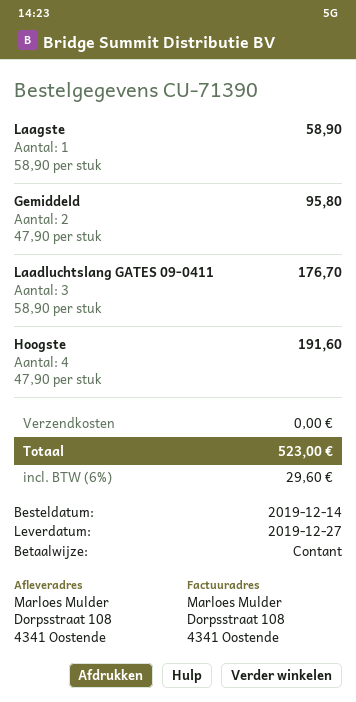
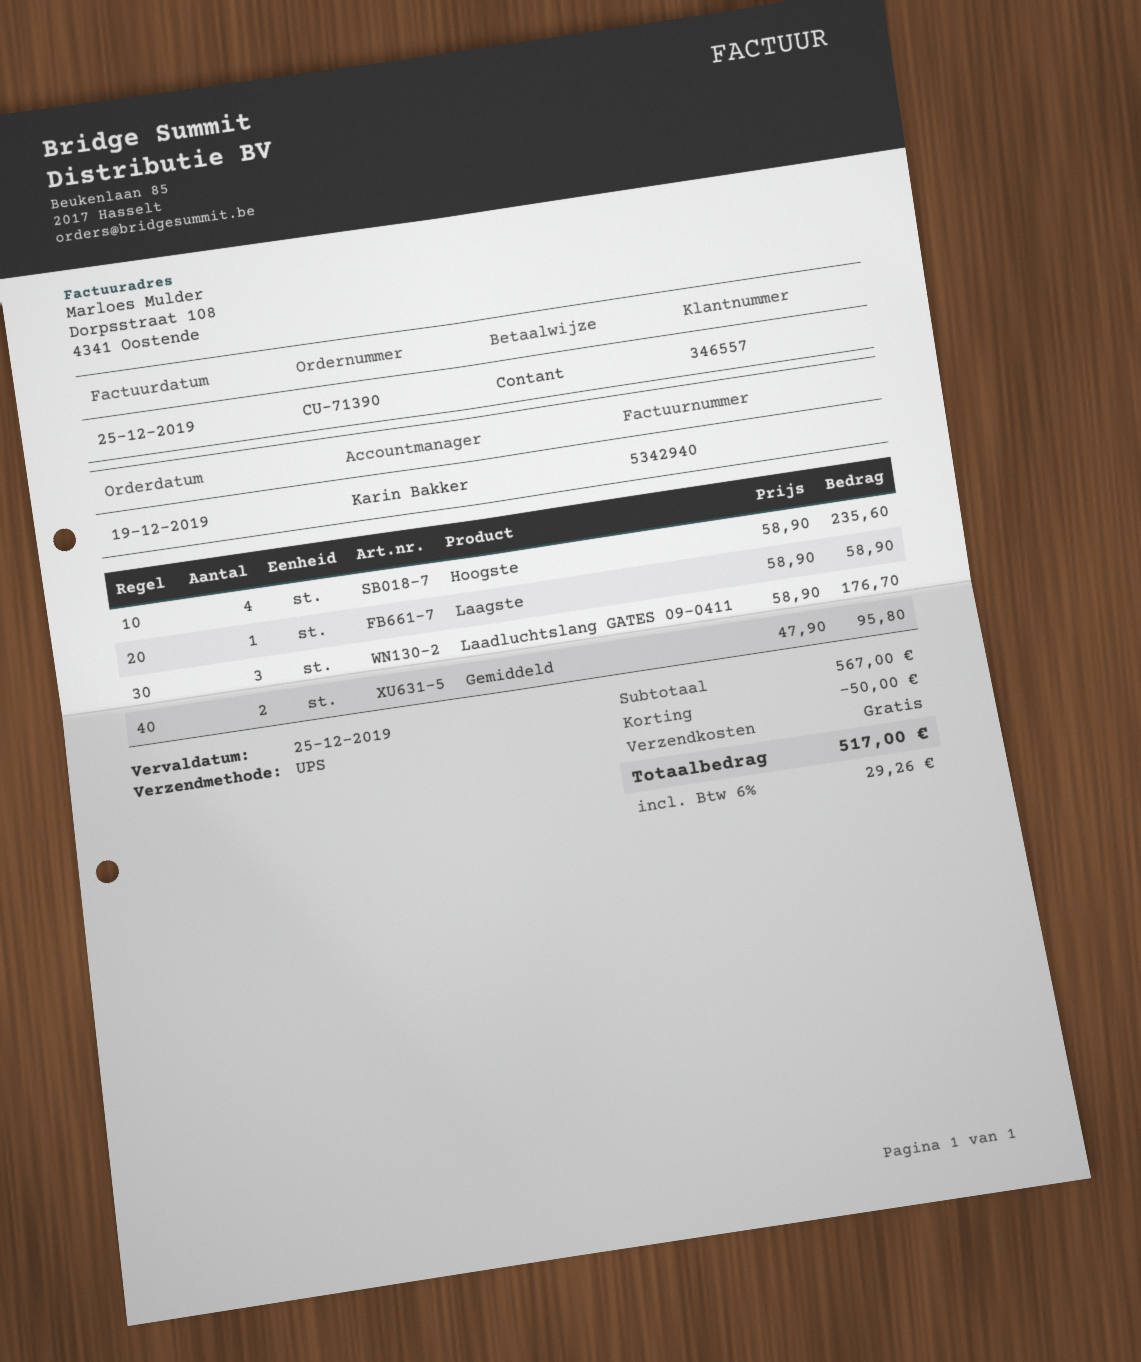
order date: 2019-12-14 -> 2019-12-19
Hoogste: 4 x 47.90 = 191.60 -> 4 x 58.90 = 235.60
discount: none -> 50.00
tax: 6% = 29.60 -> 6% = 29.26
total: 523.00 -> 517.00

